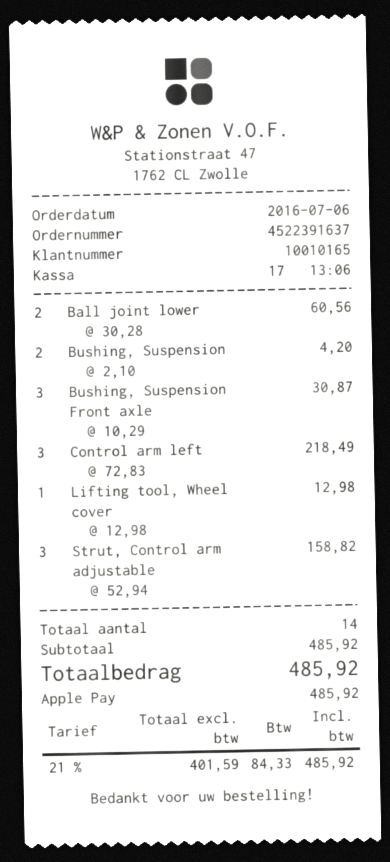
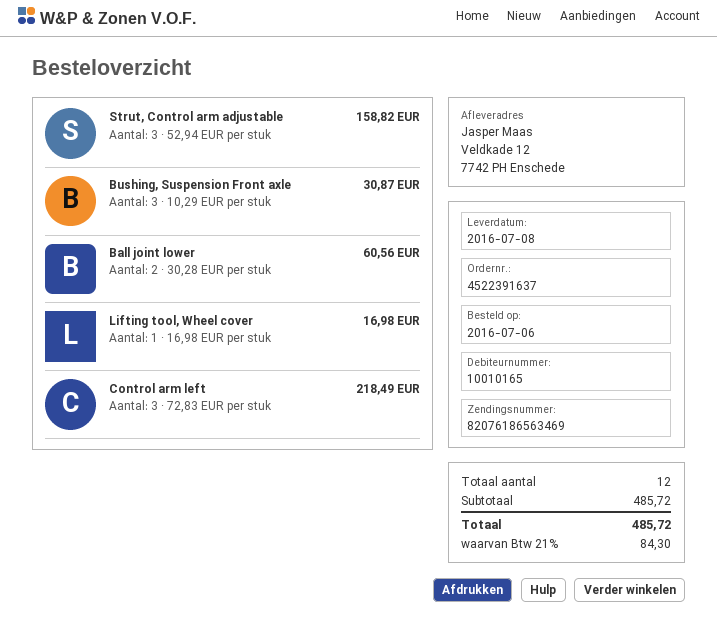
Bushing, Suspension: 2 x 2.10 = 4.20 -> none
Lifting tool, Wheel cover: 1 x 12.98 = 12.98 -> 1 x 16.98 = 16.98
total quantity: 14 -> 12
subtotal: 485.92 -> 485.72
tax: 21% = 84.33 -> 21% = 84.30
total: 485.92 -> 485.72

